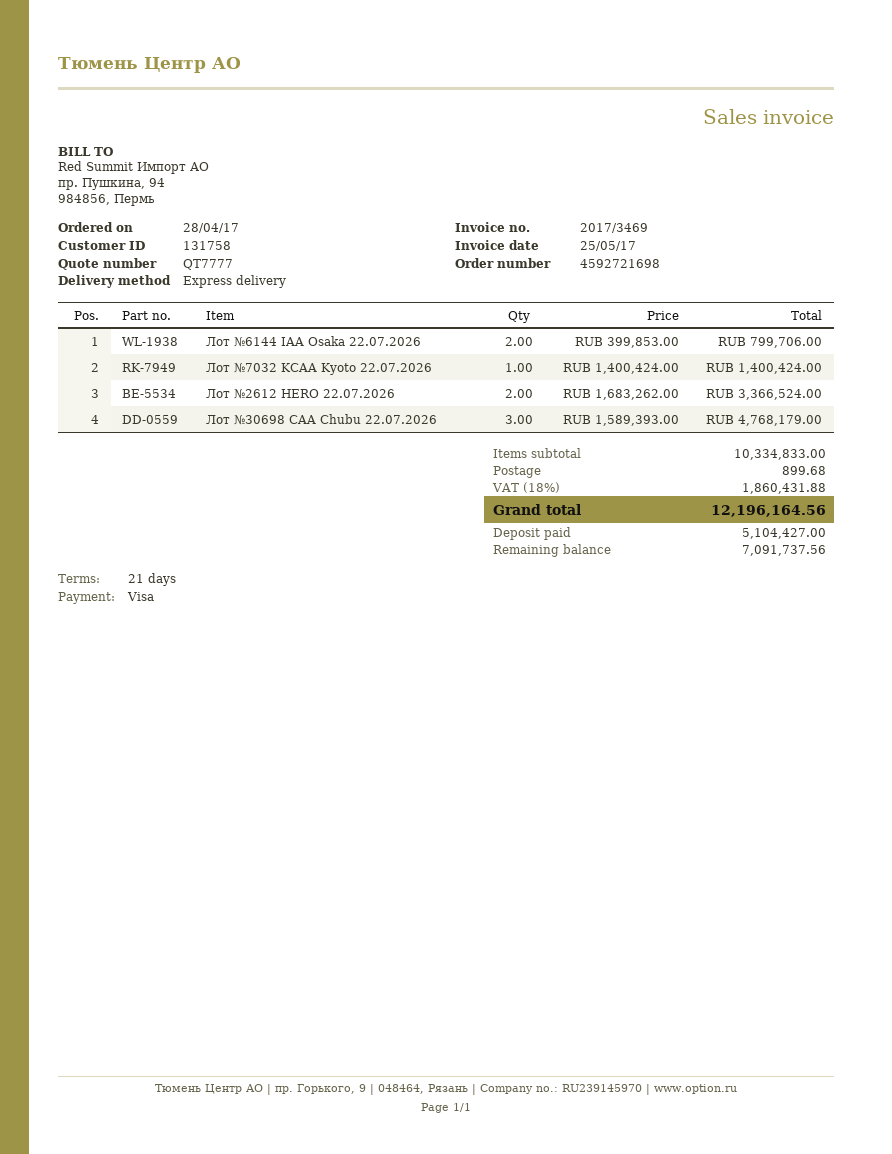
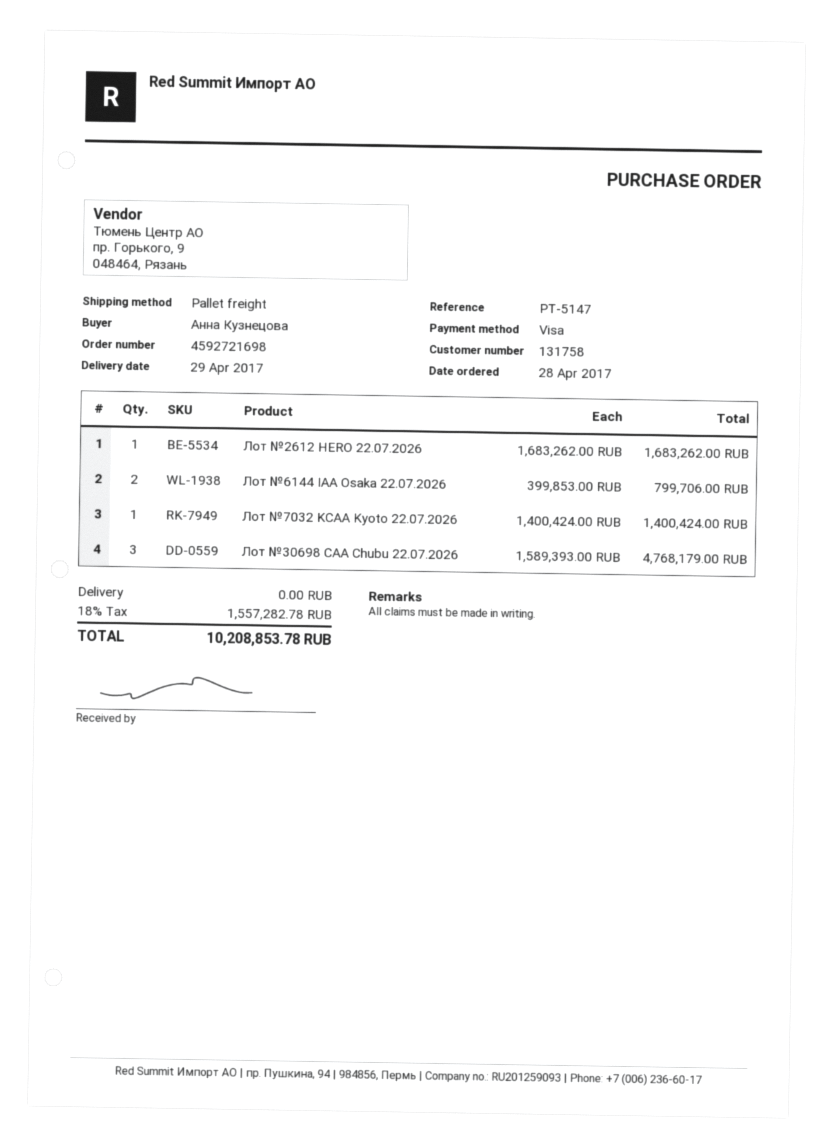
shipping method: express -> pallet freight
Лот №2612 HERO 22.07.2026: 2 x 1683262.00 = 3366524.00 -> 1 x 1683262.00 = 1683262.00
shipping: 899.68 -> 0.00
tax: 18% = 1860431.88 -> 18% = 1557282.78
total: 12196164.56 -> 10208853.78

